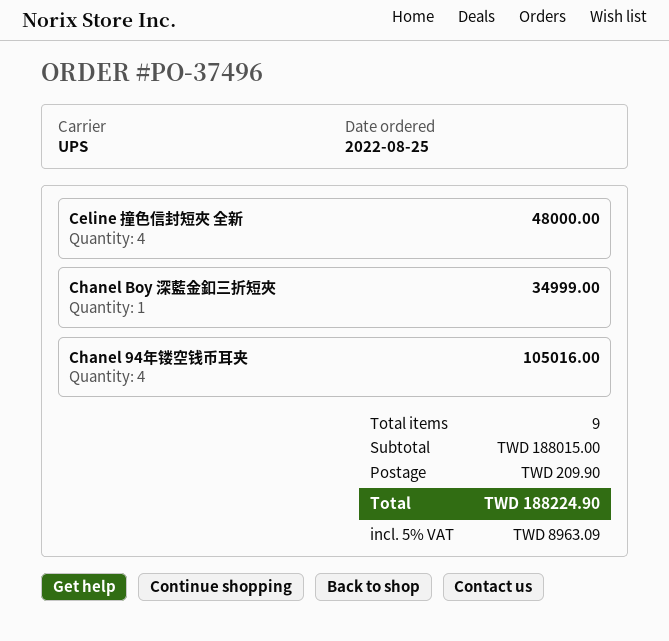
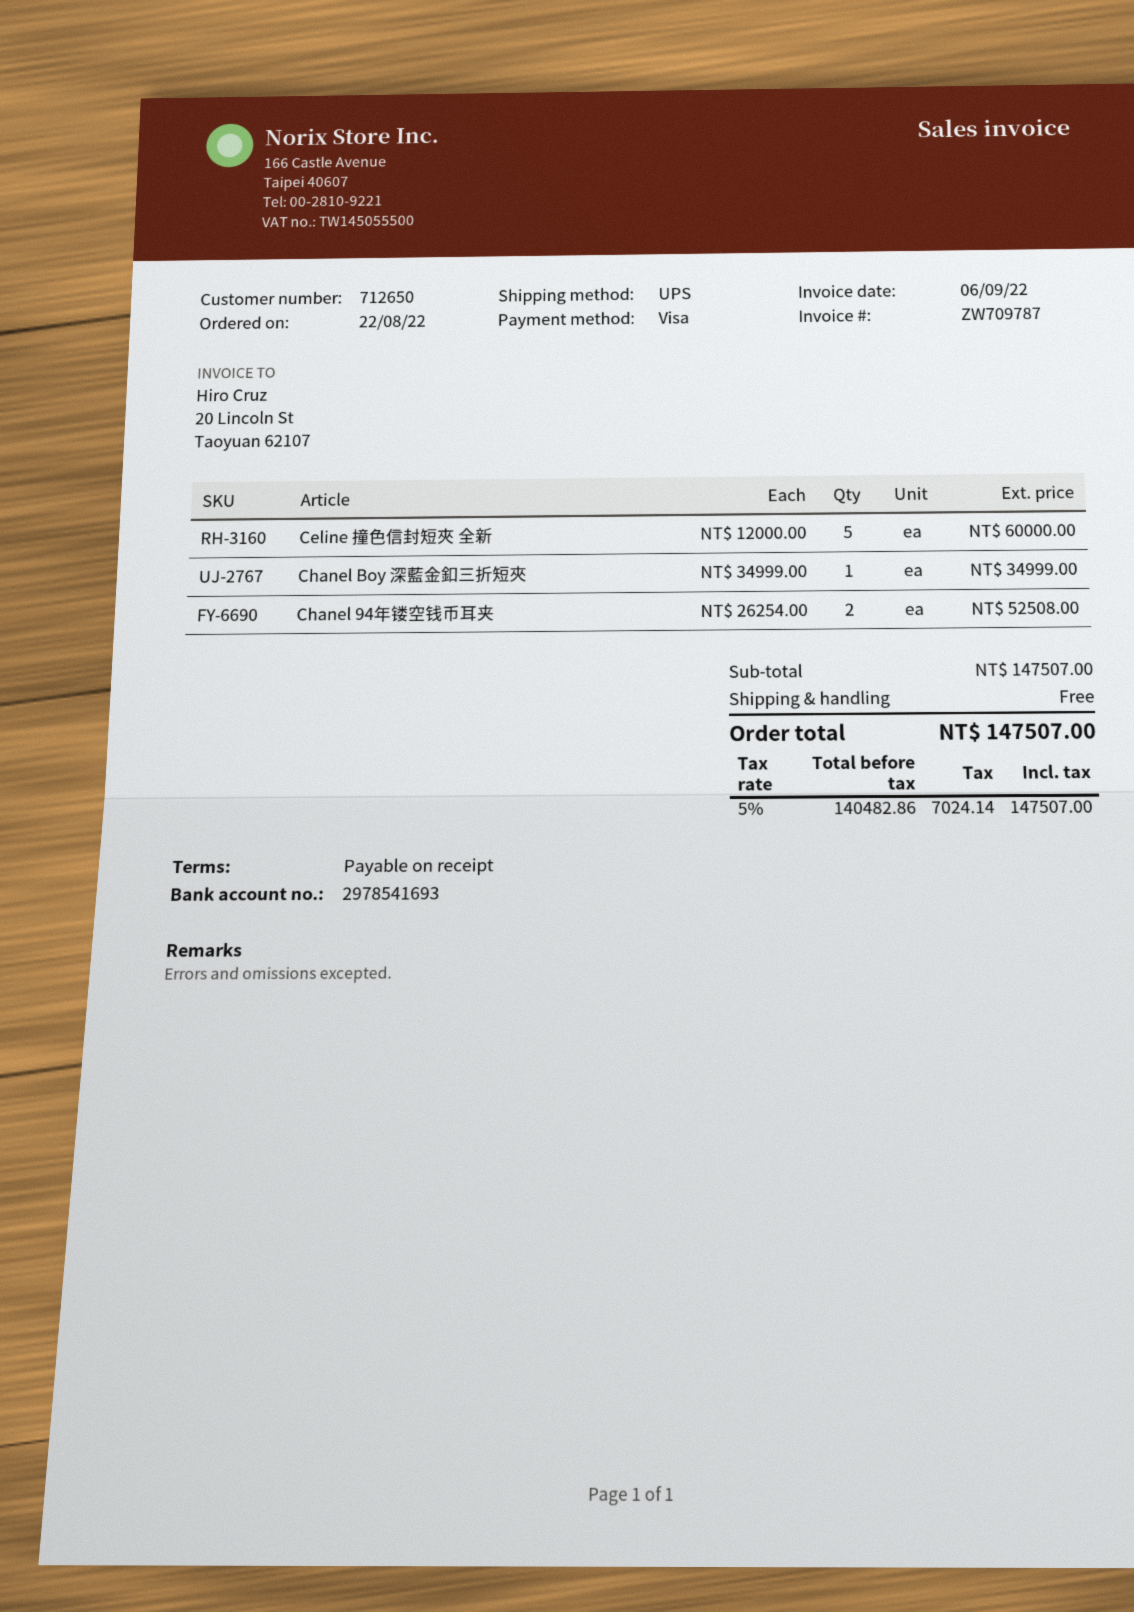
order date: 2022-08-25 -> 2022-08-22
Celine 撞色信封短夾 全新: 4 for 48000.00 -> 5 for 60000.00
Chanel 94年镂空钱币耳夹: 4 for 105016.00 -> 2 for 52508.00
subtotal: 188015.00 -> 147507.00
shipping: 209.90 -> 0.00
tax: 5% = 8963.09 -> 5% = 7024.14
total: 188224.90 -> 147507.00

